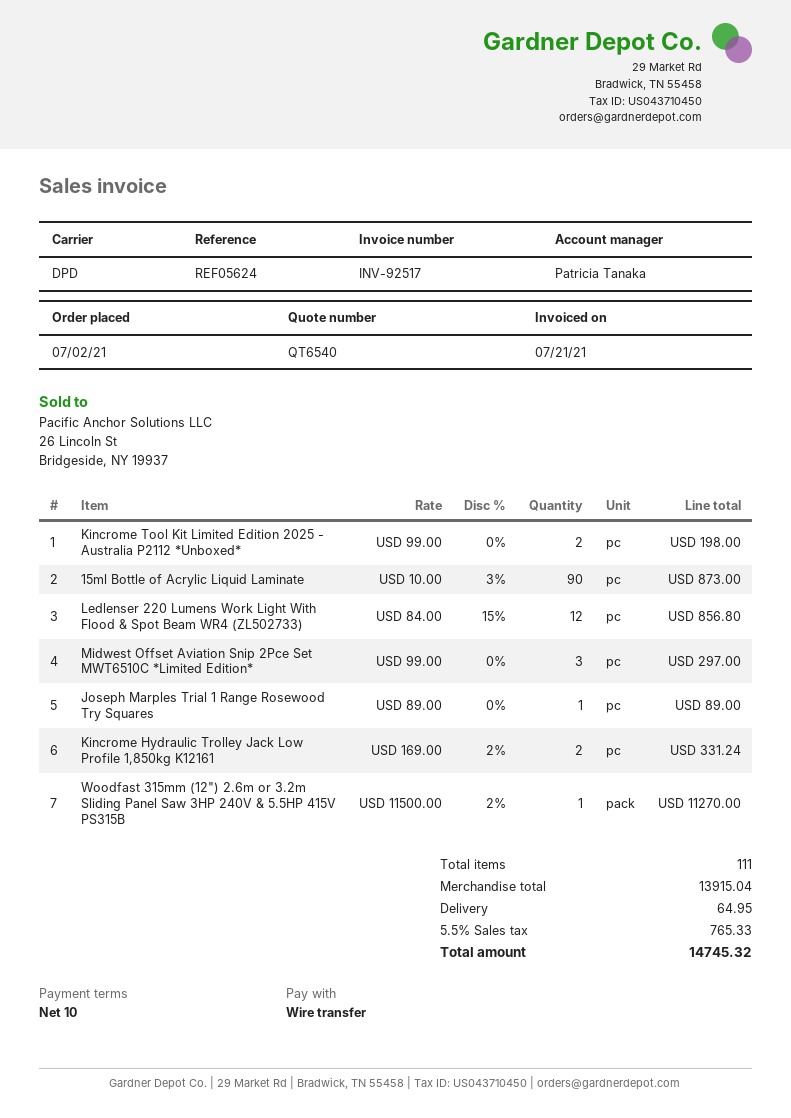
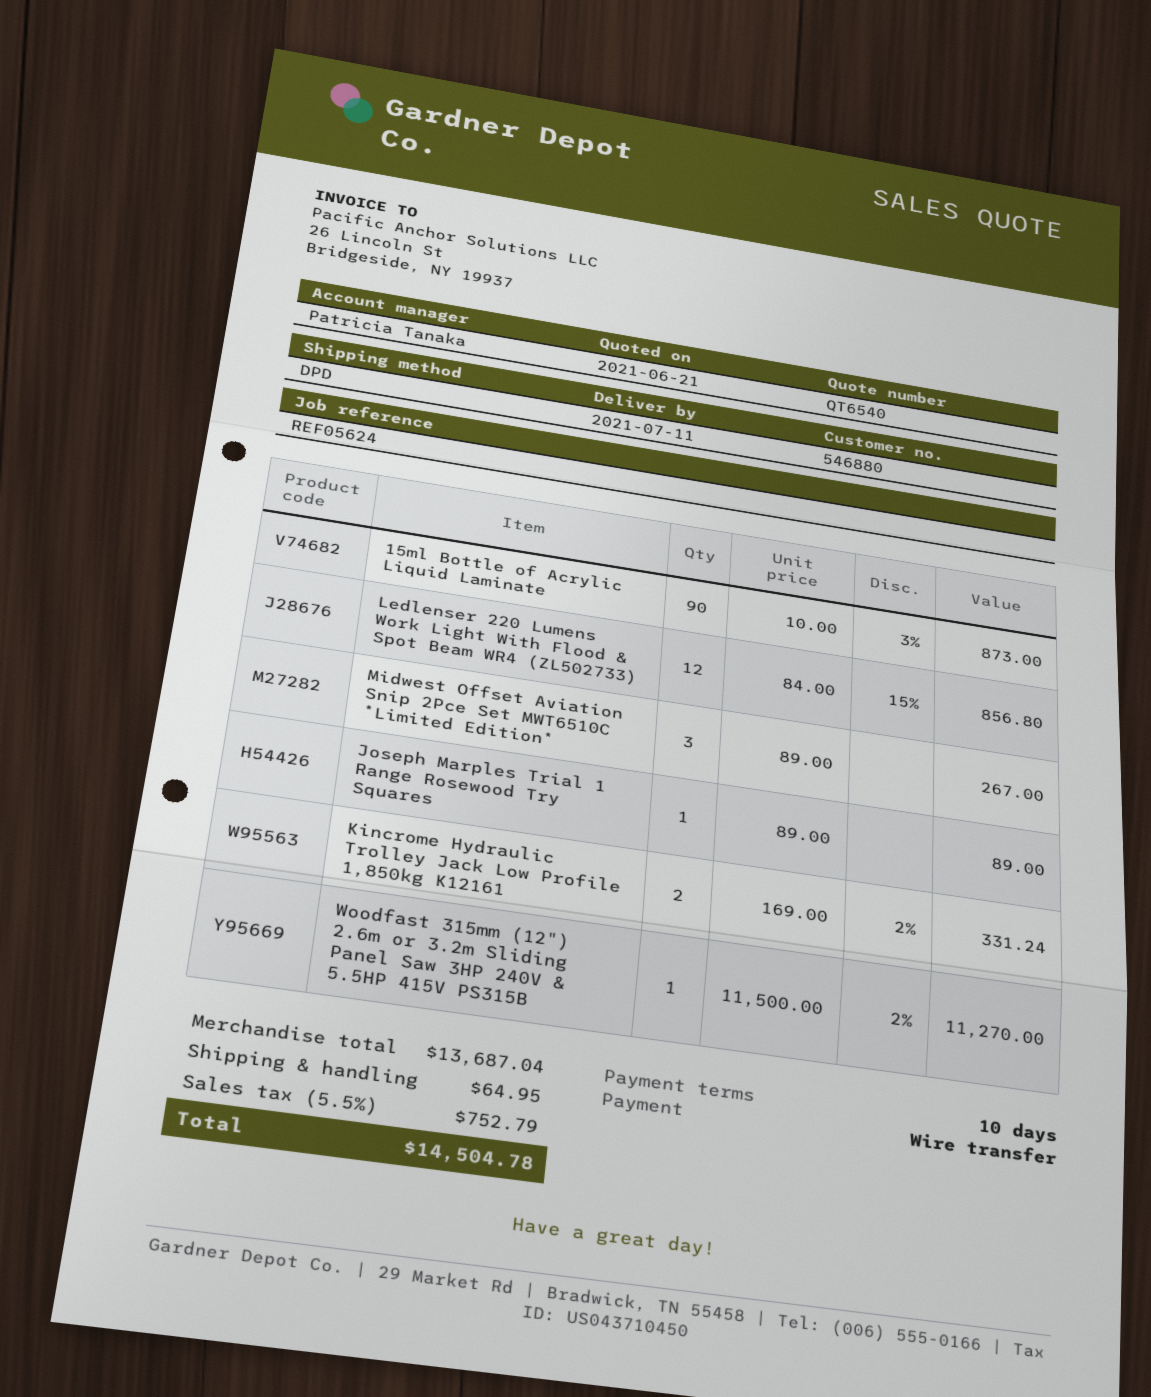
Kincrome Tool Kit Limited Edition 2025 - Australia P2112 *Unboxed*: 2 x 99.00 = 198.00 -> none
Midwest Offset Aviation Snip 2Pce Set MWT6510C *Limited Edition*: 3 x 99.00 = 297.00 -> 3 x 89.00 = 267.00
subtotal: 13915.04 -> 13687.04
tax: 5.5% = 765.33 -> 5.5% = 752.79
total: 14745.32 -> 14504.78

